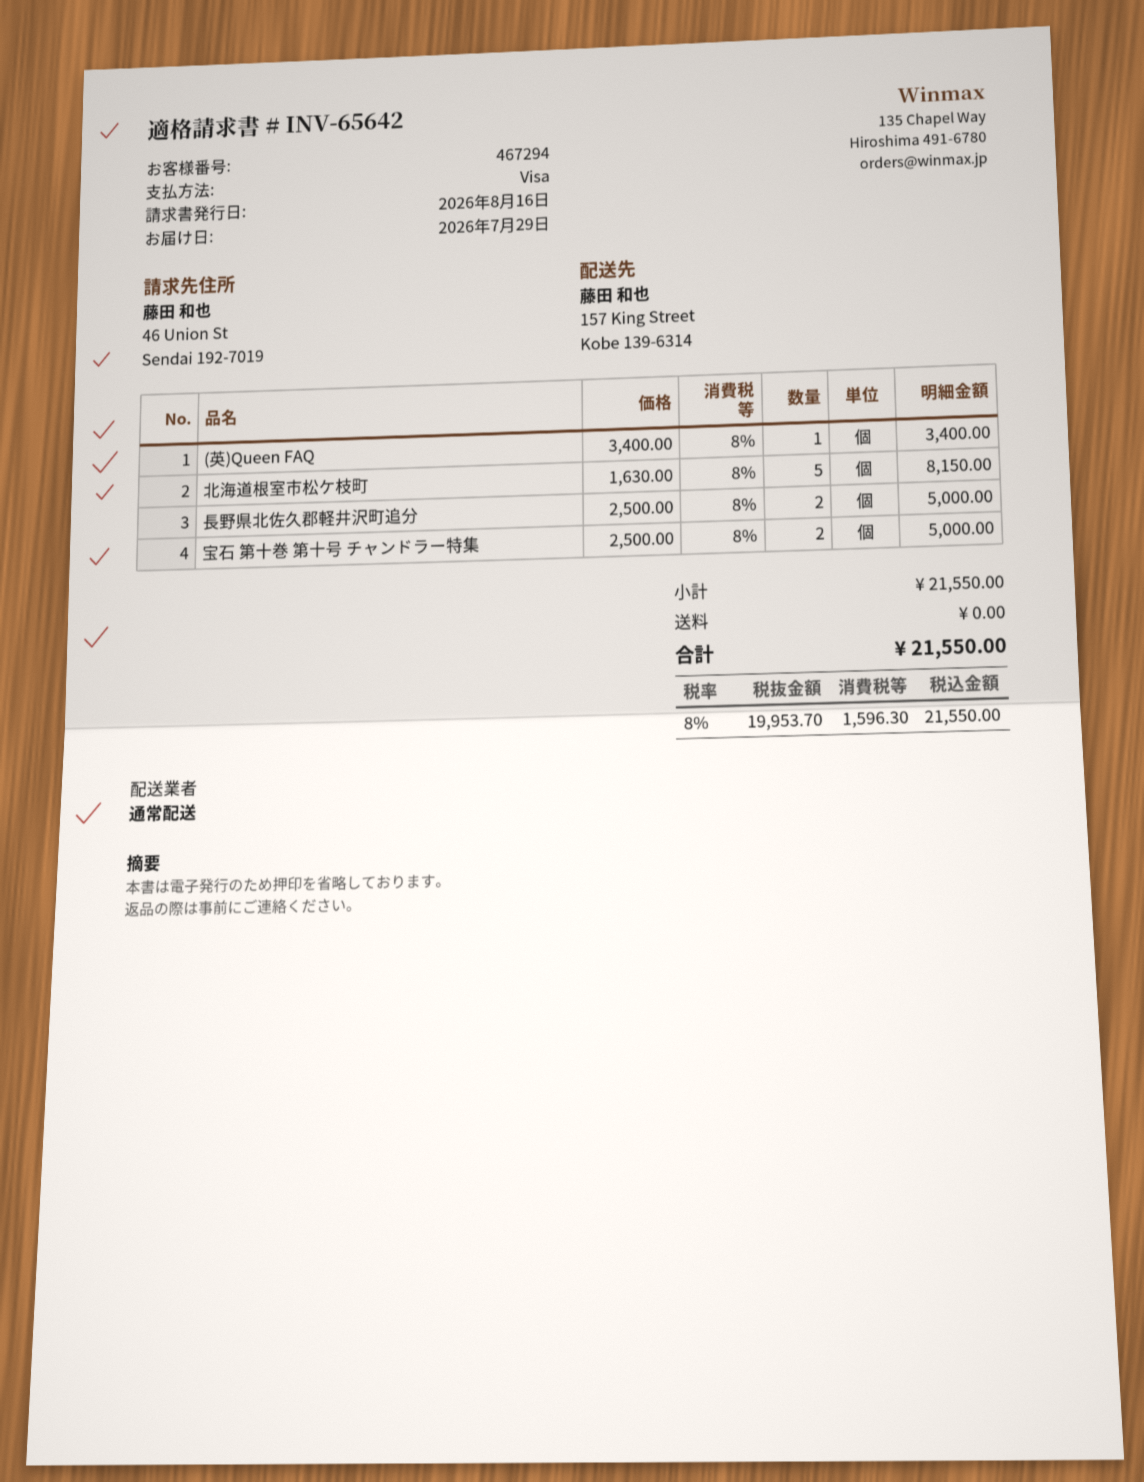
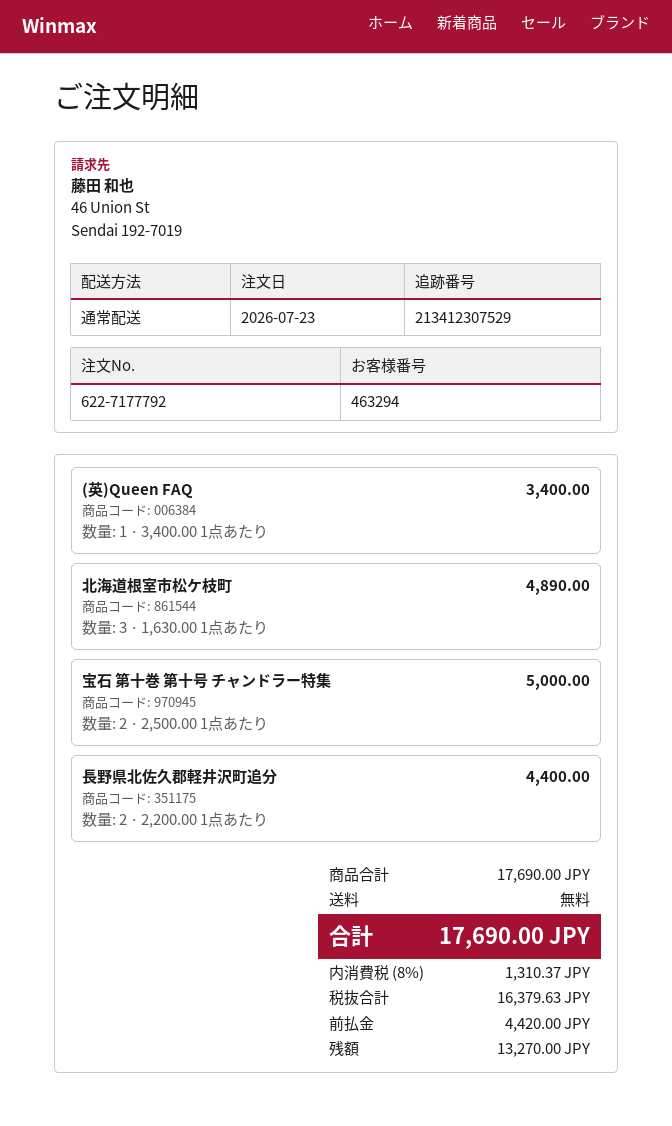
customer number: 467294 -> 463294
北海道根室市松ケ枝町: 5 x 1630.00 = 8150.00 -> 3 x 1630.00 = 4890.00
長野県北佐久郡軽井沢町追分: 2 x 2500.00 = 5000.00 -> 2 x 2200.00 = 4400.00
subtotal: 21550.00 -> 17690.00
net: 19953.70 -> 16379.63
tax: 8% = 1596.30 -> 8% = 1310.37
total: 21550.00 -> 17690.00

